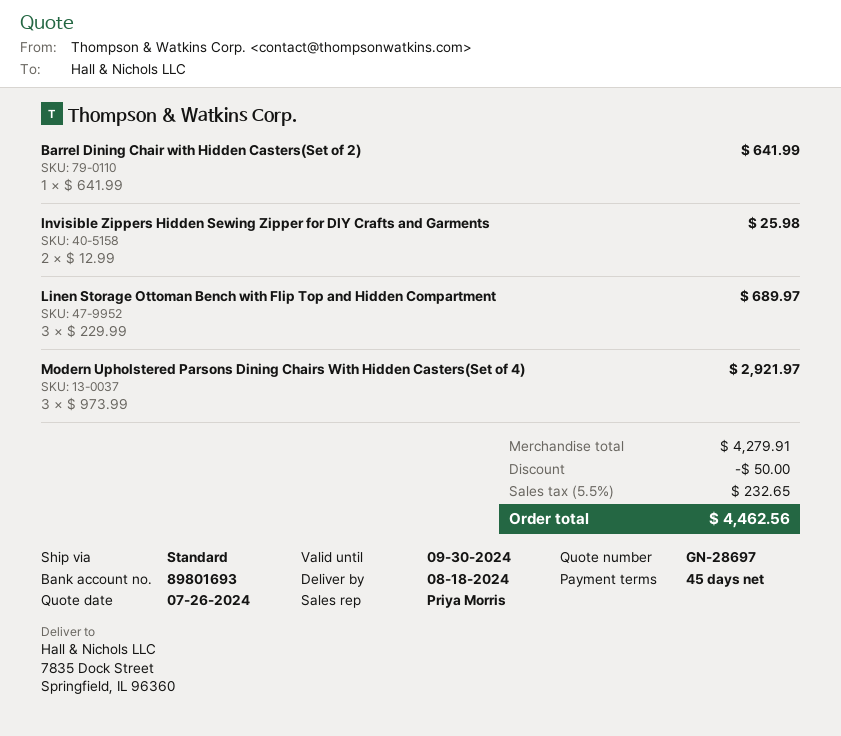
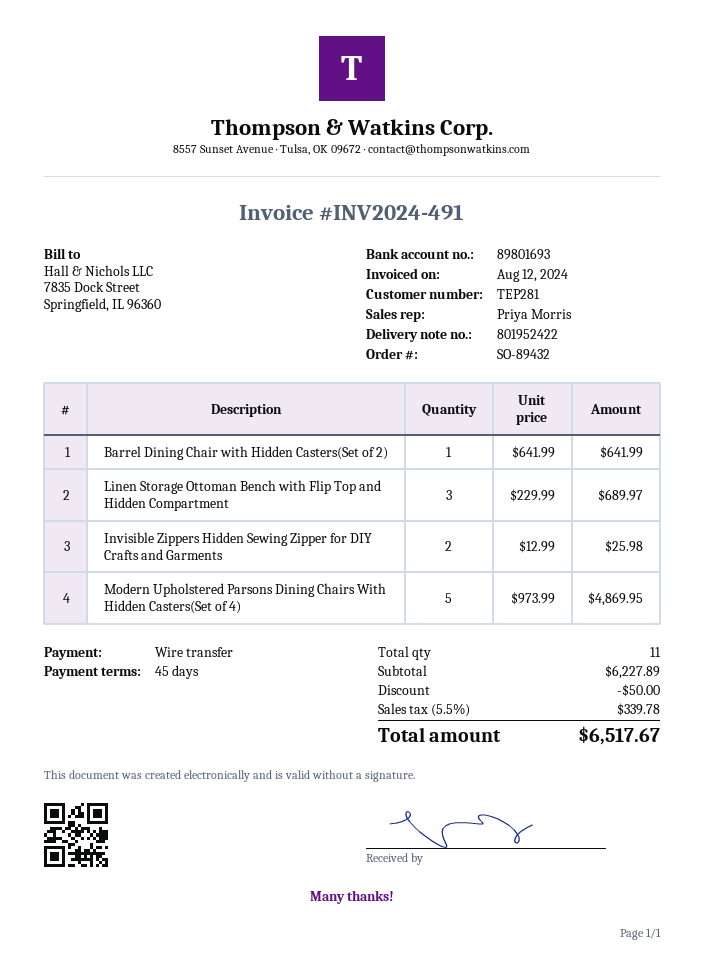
Modern Upholstered Parsons Dining Chairs With Hidden Casters(Set of 4): 3 x 973.99 = 2921.97 -> 5 x 973.99 = 4869.95
subtotal: 4279.91 -> 6227.89
tax: 5.5% = 232.65 -> 5.5% = 339.78
total: 4462.56 -> 6517.67

